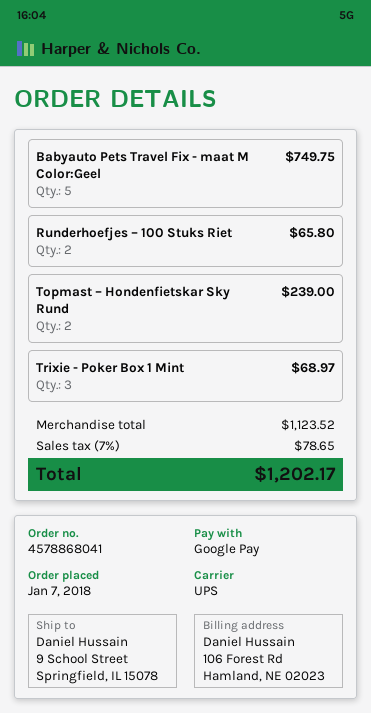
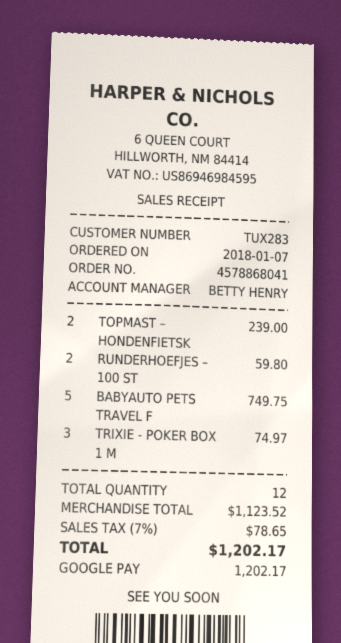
Runderhoefjes – 100 Stuks Riet: 2 for 65.80 -> 2 for 59.80
Trixie - Poker Box 1 Mint: 3 for 68.97 -> 3 for 74.97

